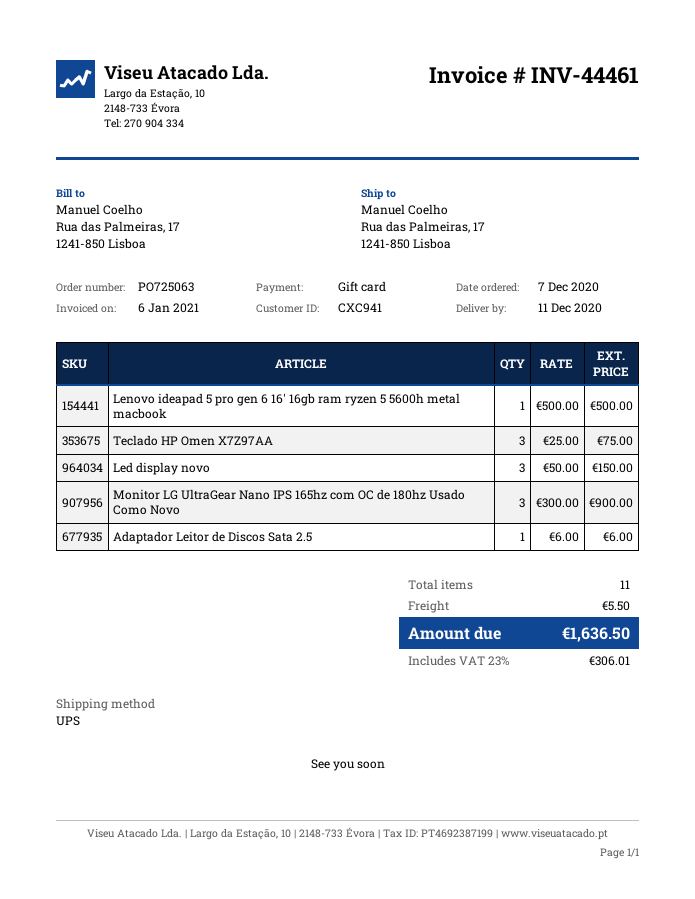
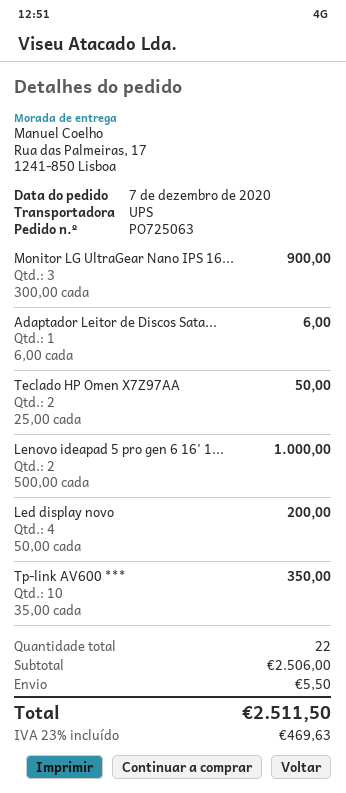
Lenovo ideapad 5 pro gen 6 16' 16gb ram ryzen 5 5600h metal macbook: 1 x 500.00 = 500.00 -> 2 x 500.00 = 1000.00
Teclado HP Omen X7Z97AA: 3 x 25.00 = 75.00 -> 2 x 25.00 = 50.00
Led display novo: 3 x 50.00 = 150.00 -> 4 x 50.00 = 200.00
Tp-link AV600 ***: none -> 10 x 35.00 = 350.00
total quantity: 11 -> 22
tax: 23% = 306.01 -> 23% = 469.63
total: 1636.50 -> 2511.50

